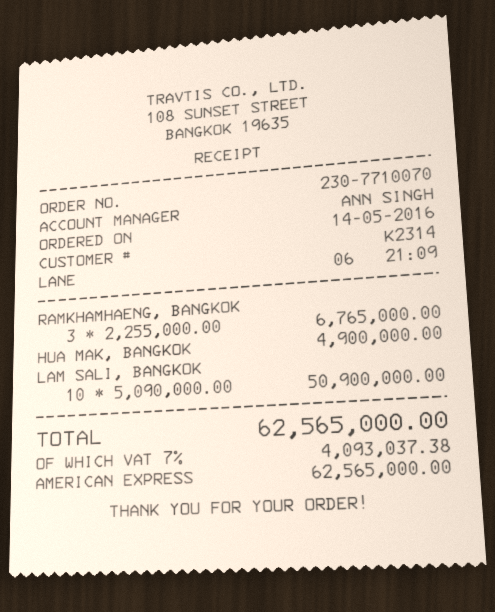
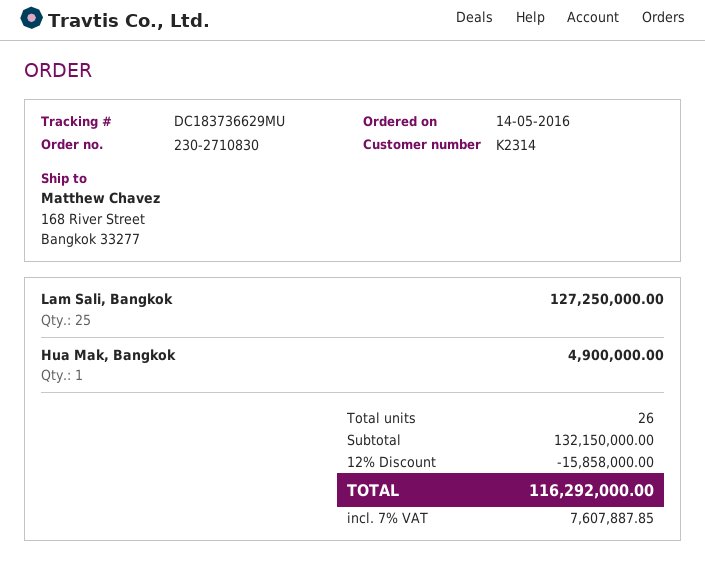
order number: 230-7710070 -> 230-2710830
RAMKHAMHAENG, BANGKOK: 3 for 6765000.00 -> none
LAM SALI, BANGKOK: 10 for 50900000.00 -> 25 for 127250000.00
discount: none -> 12% = 15858000.00
tax: 7% = 4093037.38 -> 7% = 7607887.85
total: 62565000.00 -> 116292000.00

